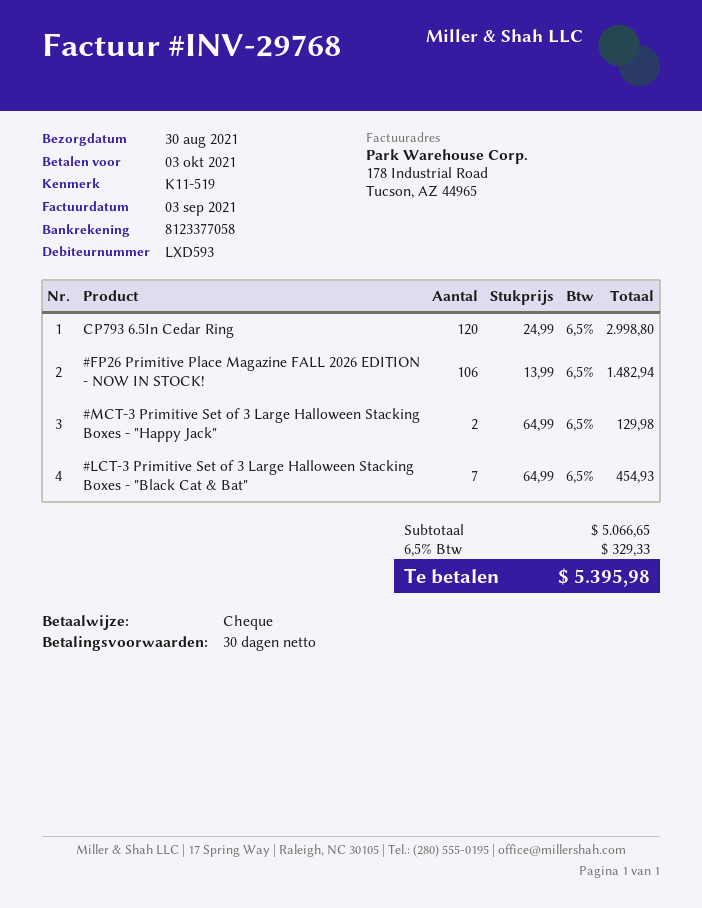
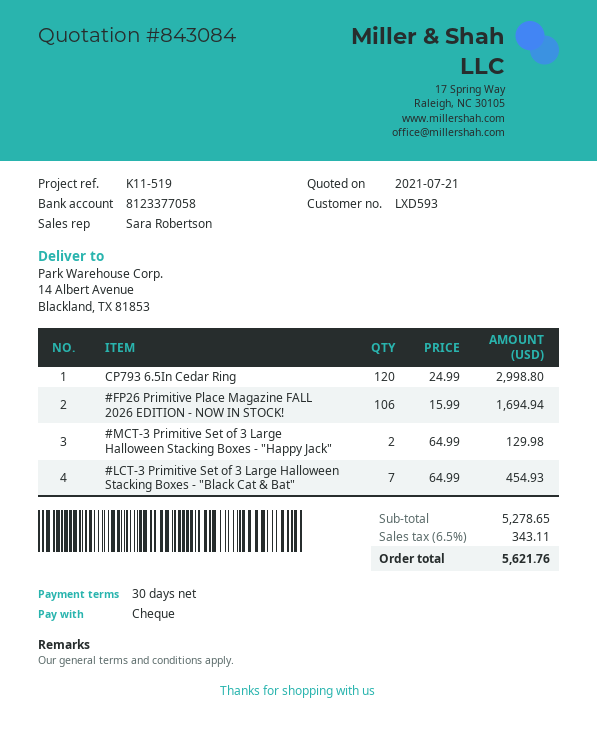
#FP26 Primitive Place Magazine FALL 2026 EDITION - NOW IN STOCK!: 106 x 13.99 = 1482.94 -> 106 x 15.99 = 1694.94
subtotal: 5066.65 -> 5278.65
tax: 6.5% = 329.33 -> 6.5% = 343.11
total: 5395.98 -> 5621.76

